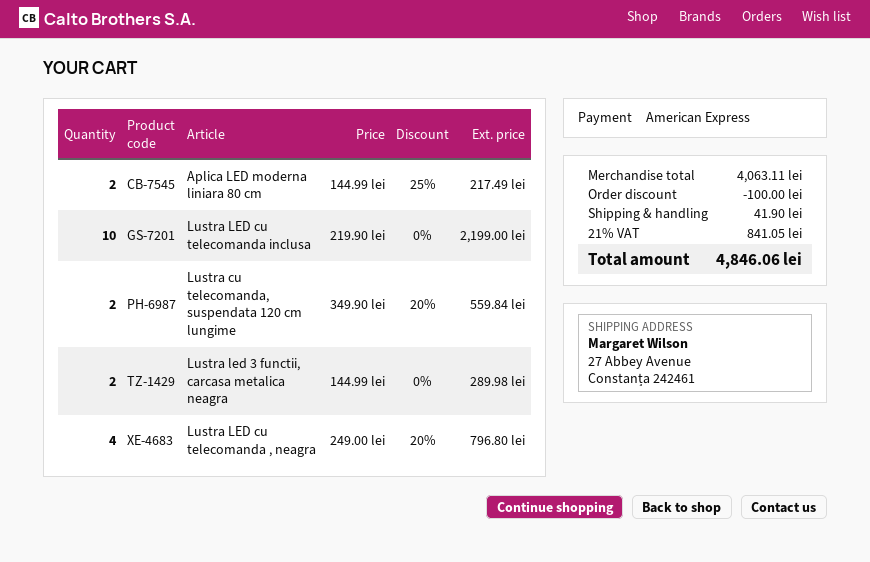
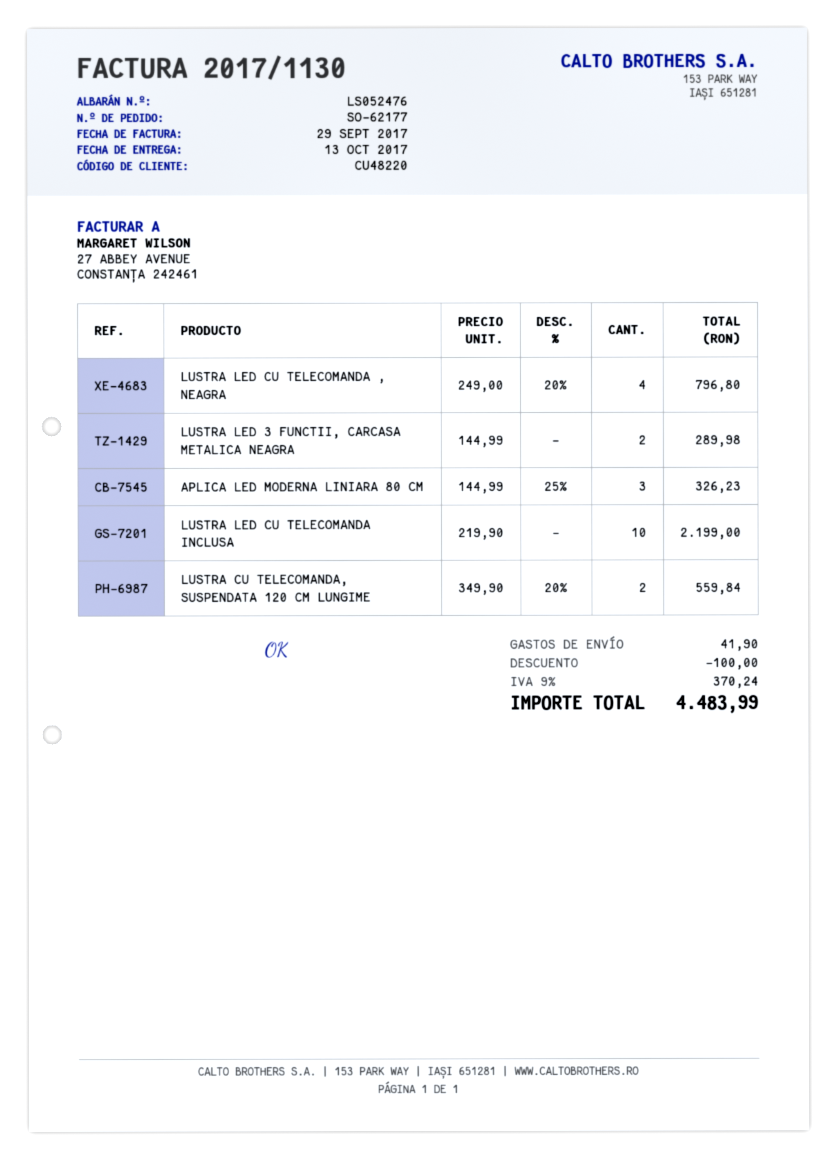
Aplica LED moderna liniara 80 cm: 2 x 144.99 - 25% = 217.49 -> 3 x 144.99 - 25% = 326.23
tax: 21% = 841.05 -> 9% = 370.24
total: 4846.06 -> 4483.99

